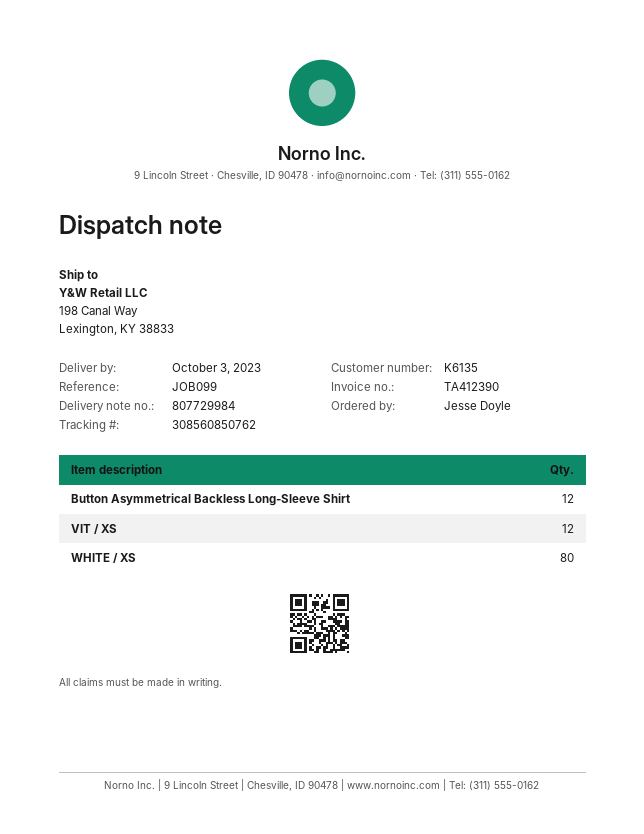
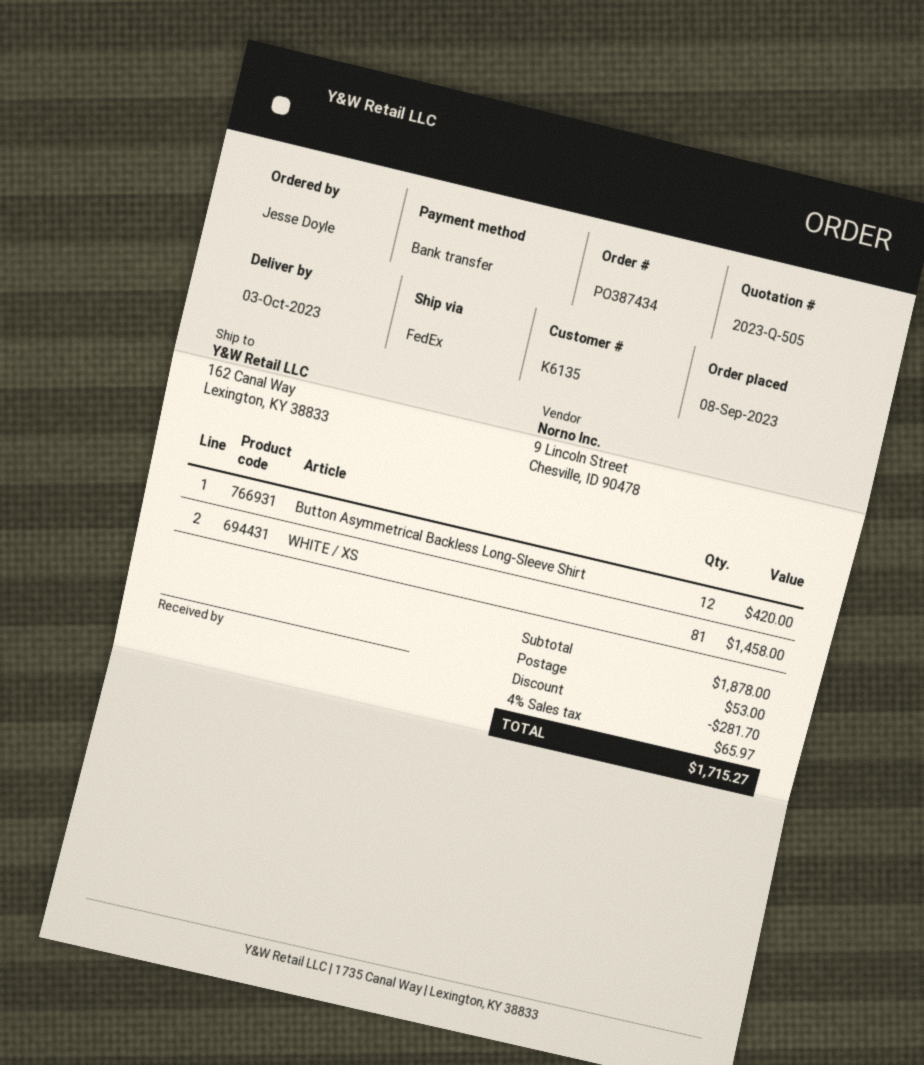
ship to: 198 Canal Way, Lexington, KY 38833 -> 162 Canal Way, Lexington, KY 38833
VIT / XS: 12 -> none
WHITE / XS: 80 -> 81

